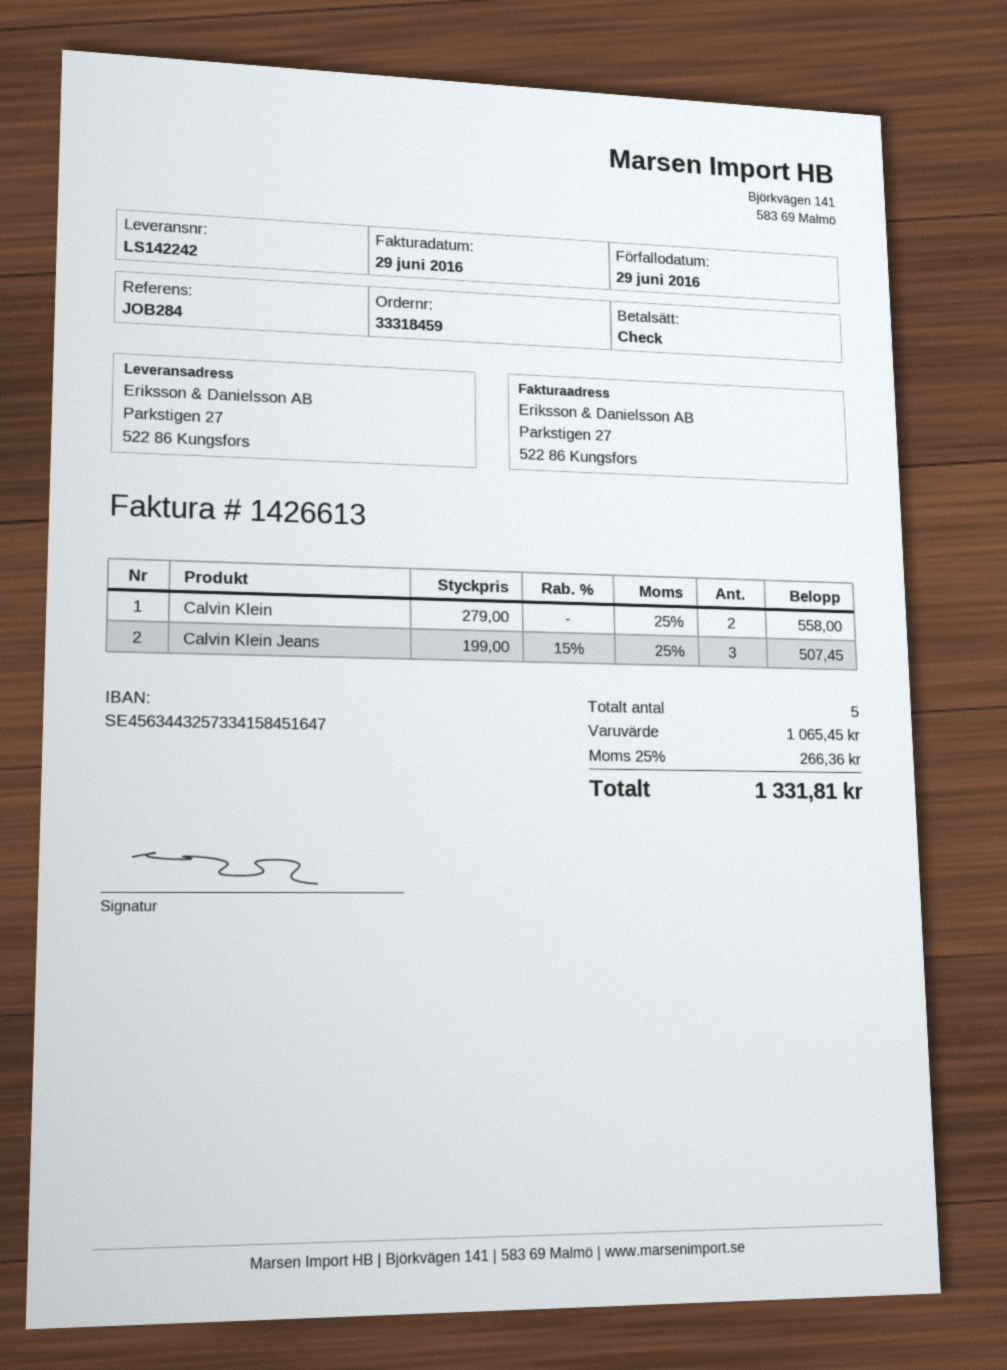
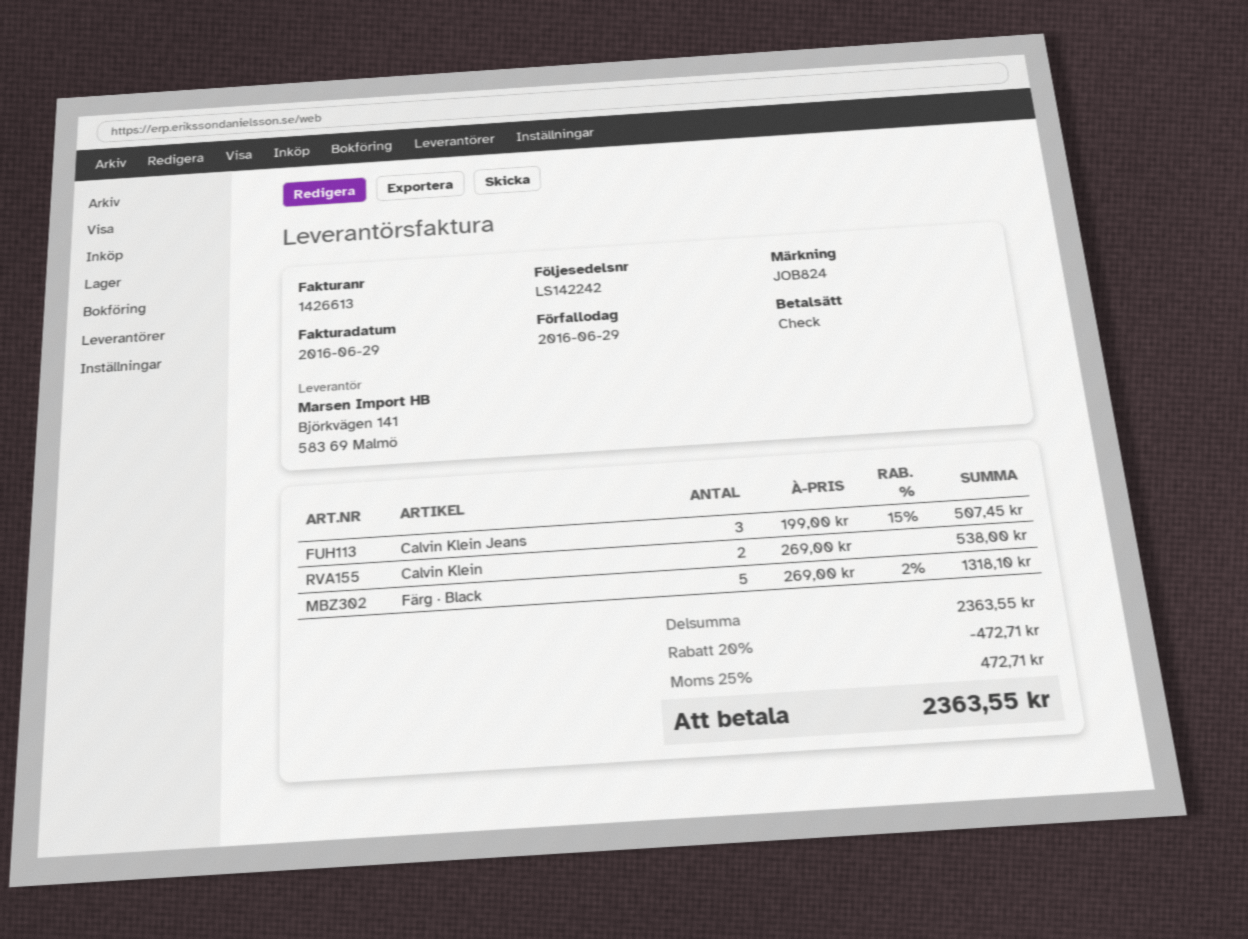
reference: JOB284 -> JOB824
Calvin Klein: 2 x 279.00 = 558.00 -> 2 x 269.00 = 538.00
Färg · Black: none -> 5 x 269.00 - 2% = 1318.10
subtotal: 1065.45 -> 2363.55
discount: none -> 20% = 472.71
tax: 25% = 266.36 -> 25% = 472.71
total: 1331.81 -> 2363.55

